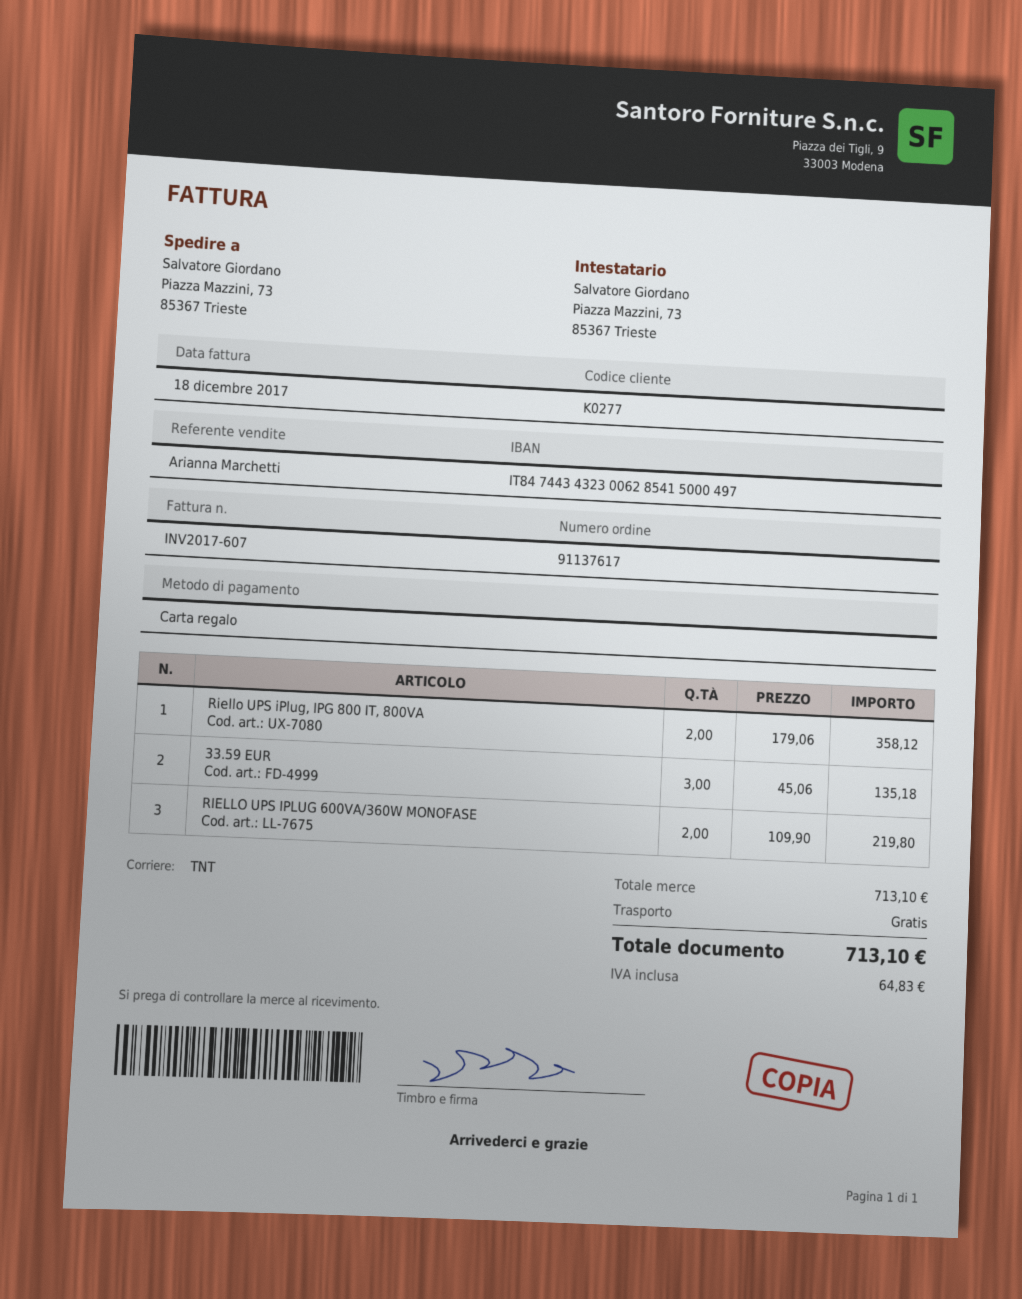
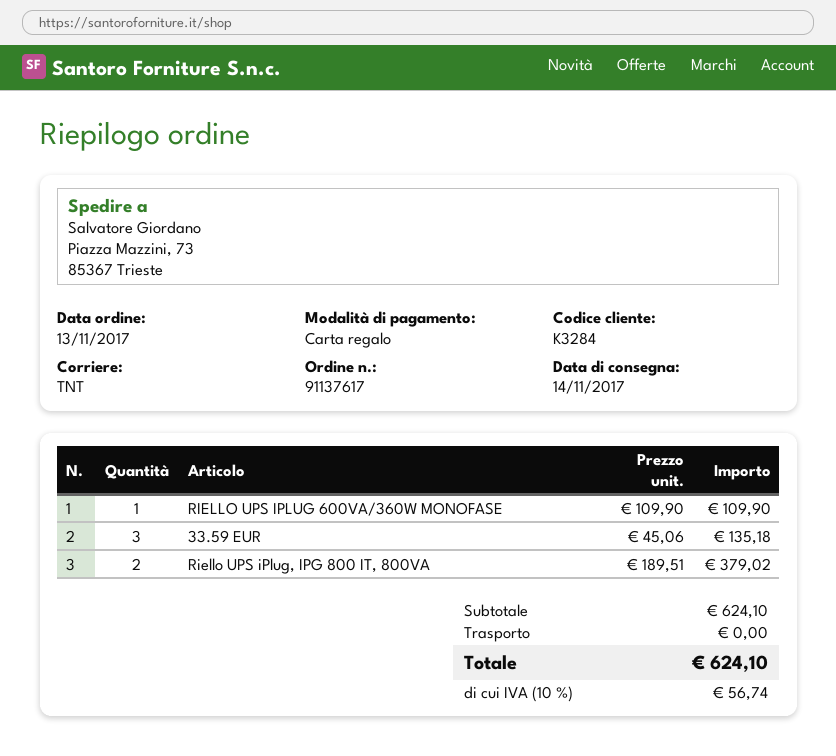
customer number: K0277 -> K3284
Riello UPS iPlug, IPG 800 IT, 800VA: 2 x 179.06 = 358.12 -> 2 x 189.51 = 379.02
RIELLO UPS IPLUG 600VA/360W MONOFASE: 2 x 109.90 = 219.80 -> 1 x 109.90 = 109.90
subtotal: 713.10 -> 624.10
tax: 64.83 -> 56.74
total: 713.10 -> 624.10

